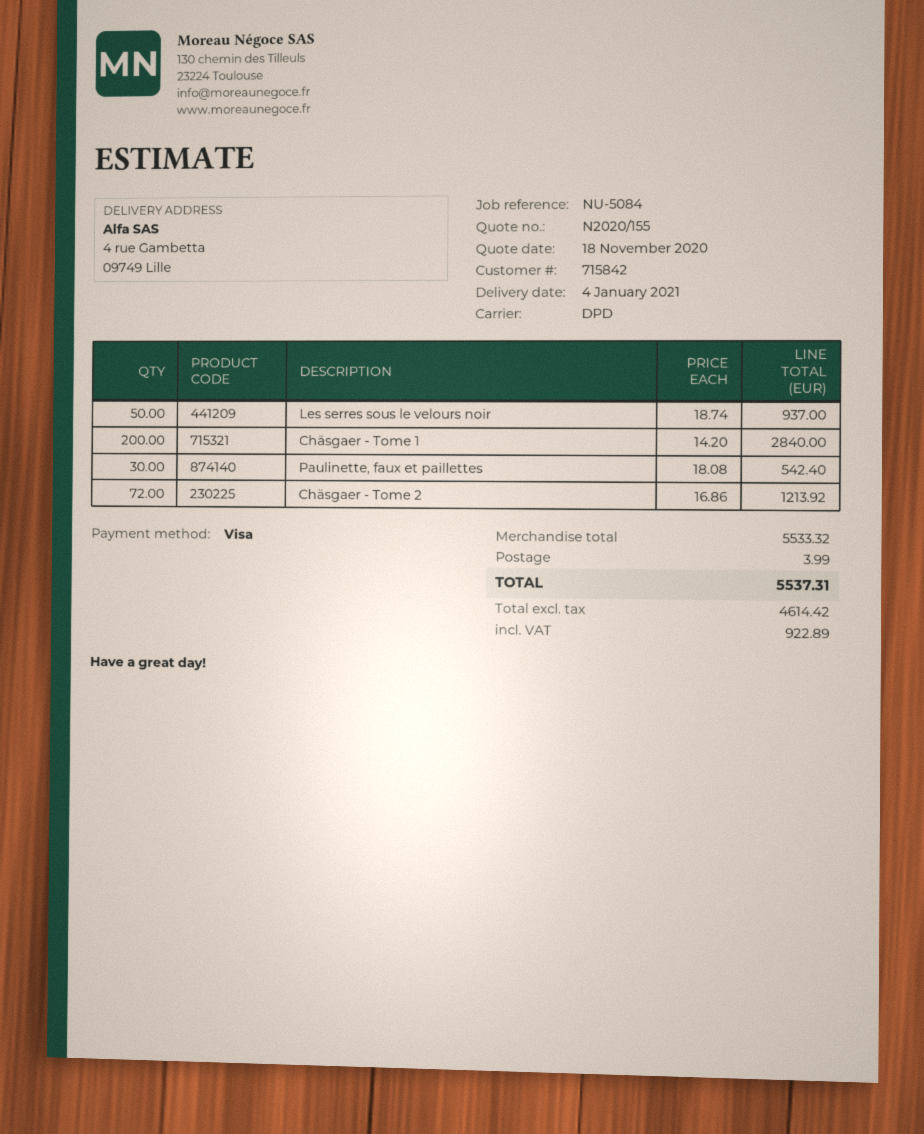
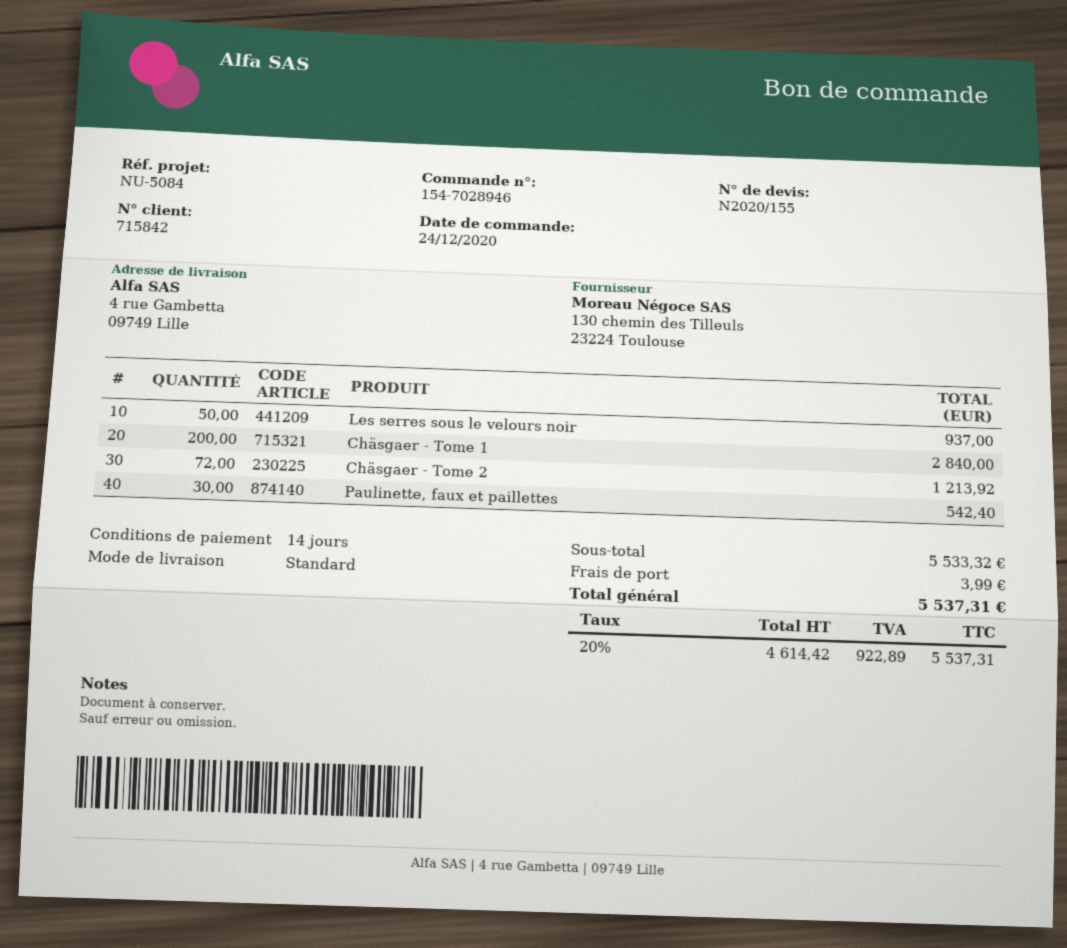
shipping method: DPD -> standard

